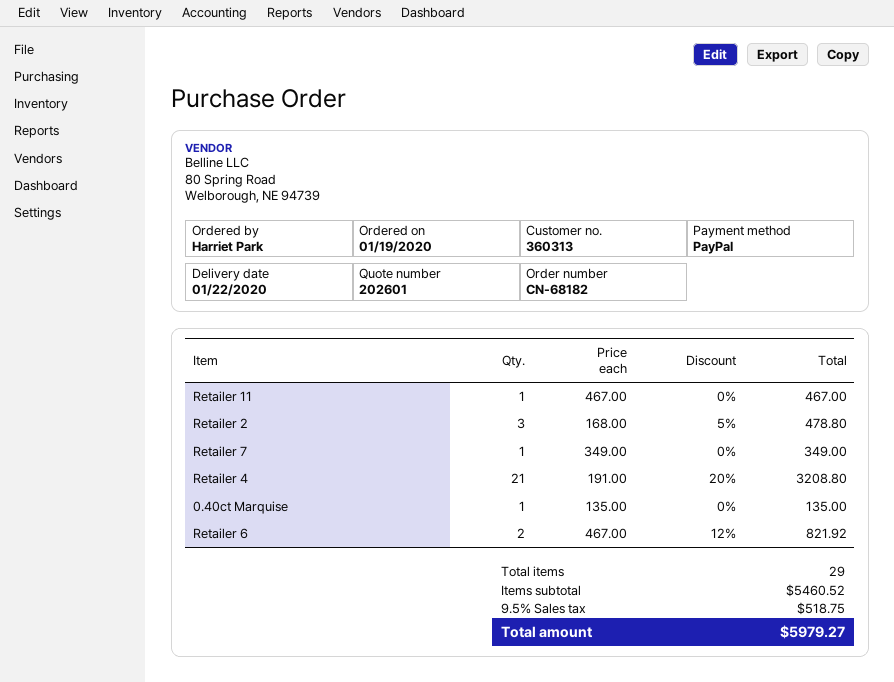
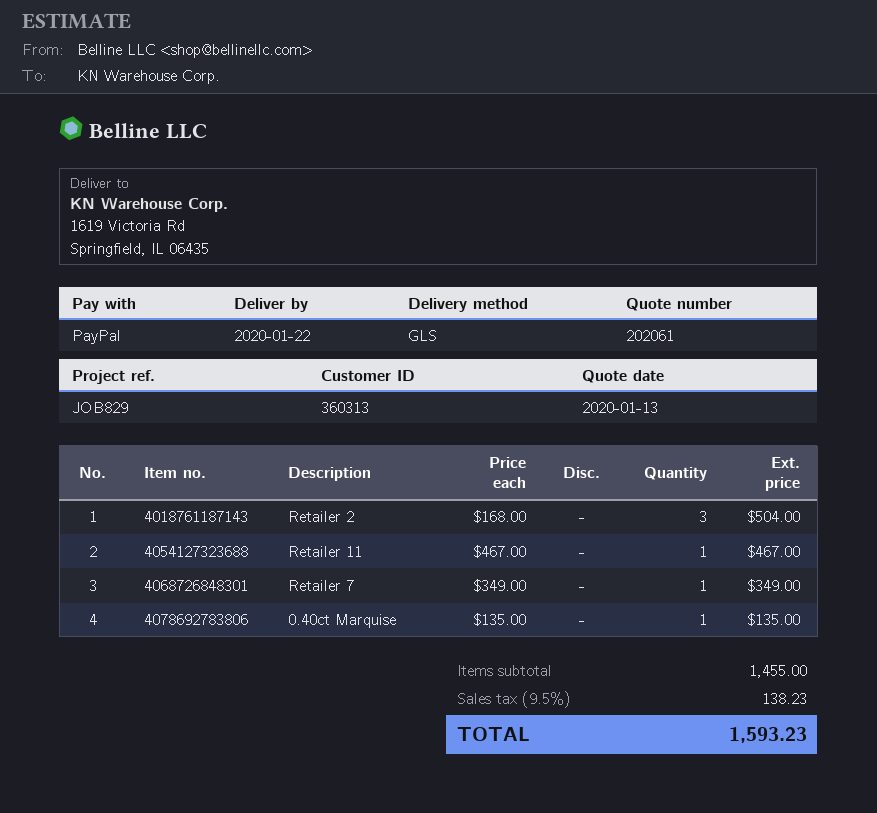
quote number: 202601 -> 202061
Retailer 2: 3 x 168.00 - 5% = 478.80 -> 3 x 168.00 = 504.00
Retailer 4: 21 x 191.00 - 20% = 3208.80 -> none
Retailer 6: 2 x 467.00 - 12% = 821.92 -> none
subtotal: 5460.52 -> 1455.00
tax: 9.5% = 518.75 -> 9.5% = 138.23
total: 5979.27 -> 1593.23

